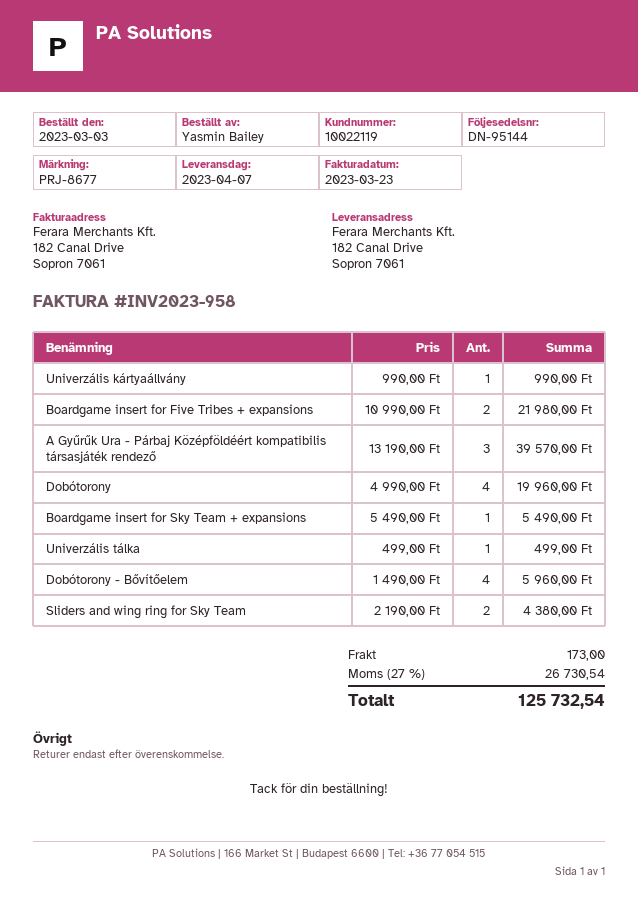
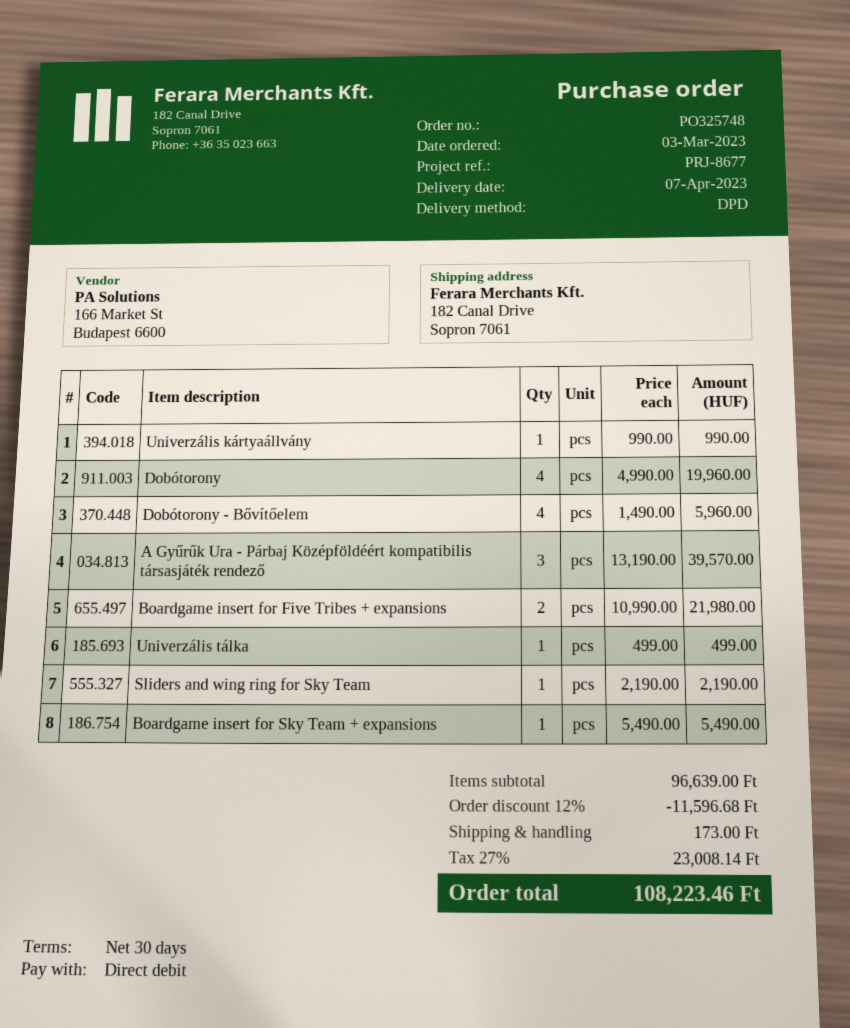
Sliders and wing ring for Sky Team: 2 x 2190.00 = 4380.00 -> 1 x 2190.00 = 2190.00
discount: none -> 12% = 11596.68
tax: 27% = 26730.54 -> 27% = 23008.14
total: 125732.54 -> 108223.46

